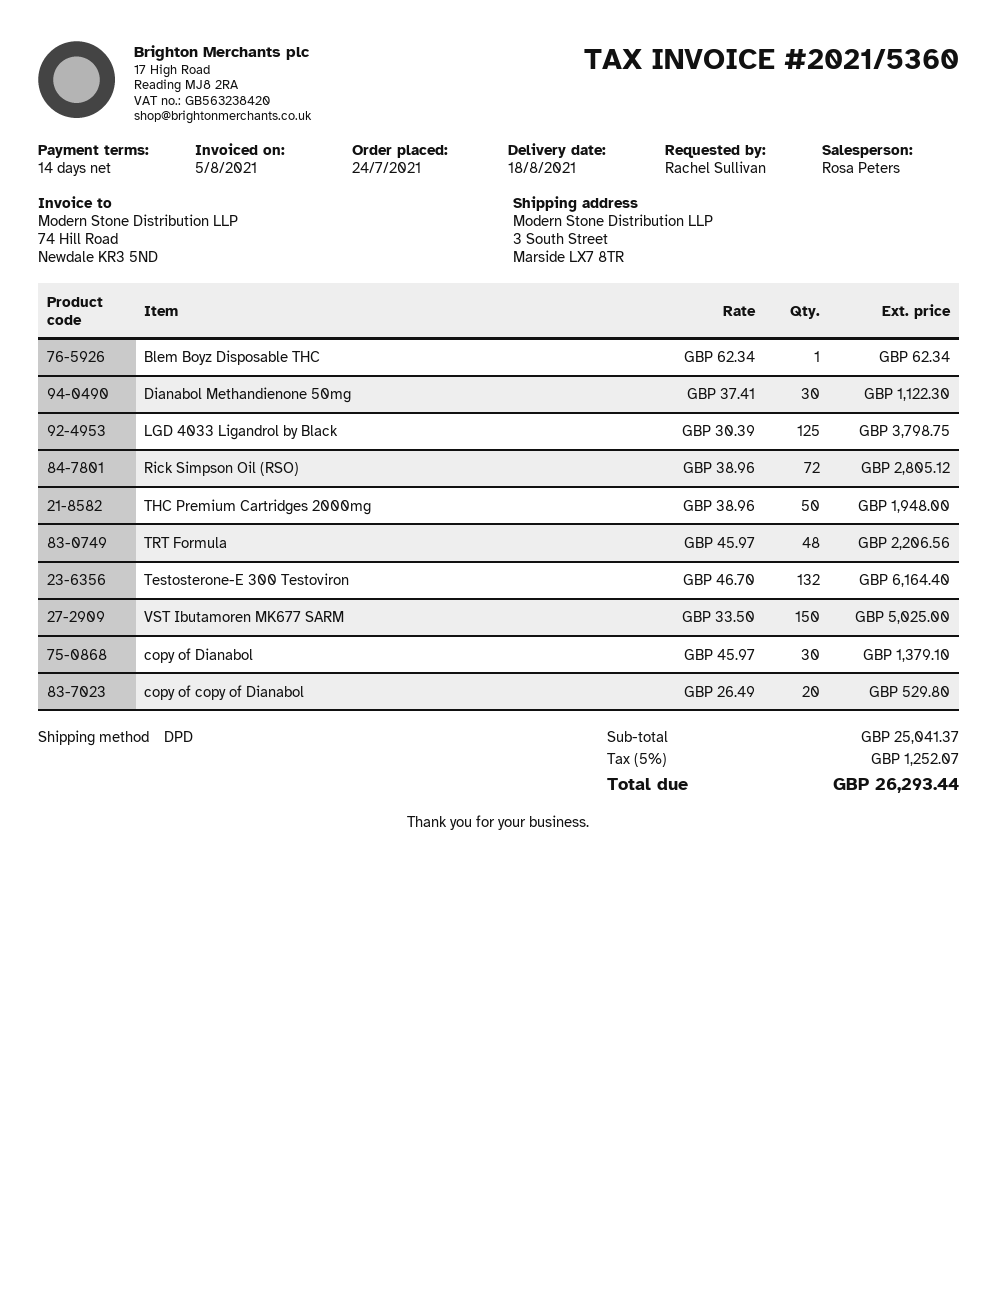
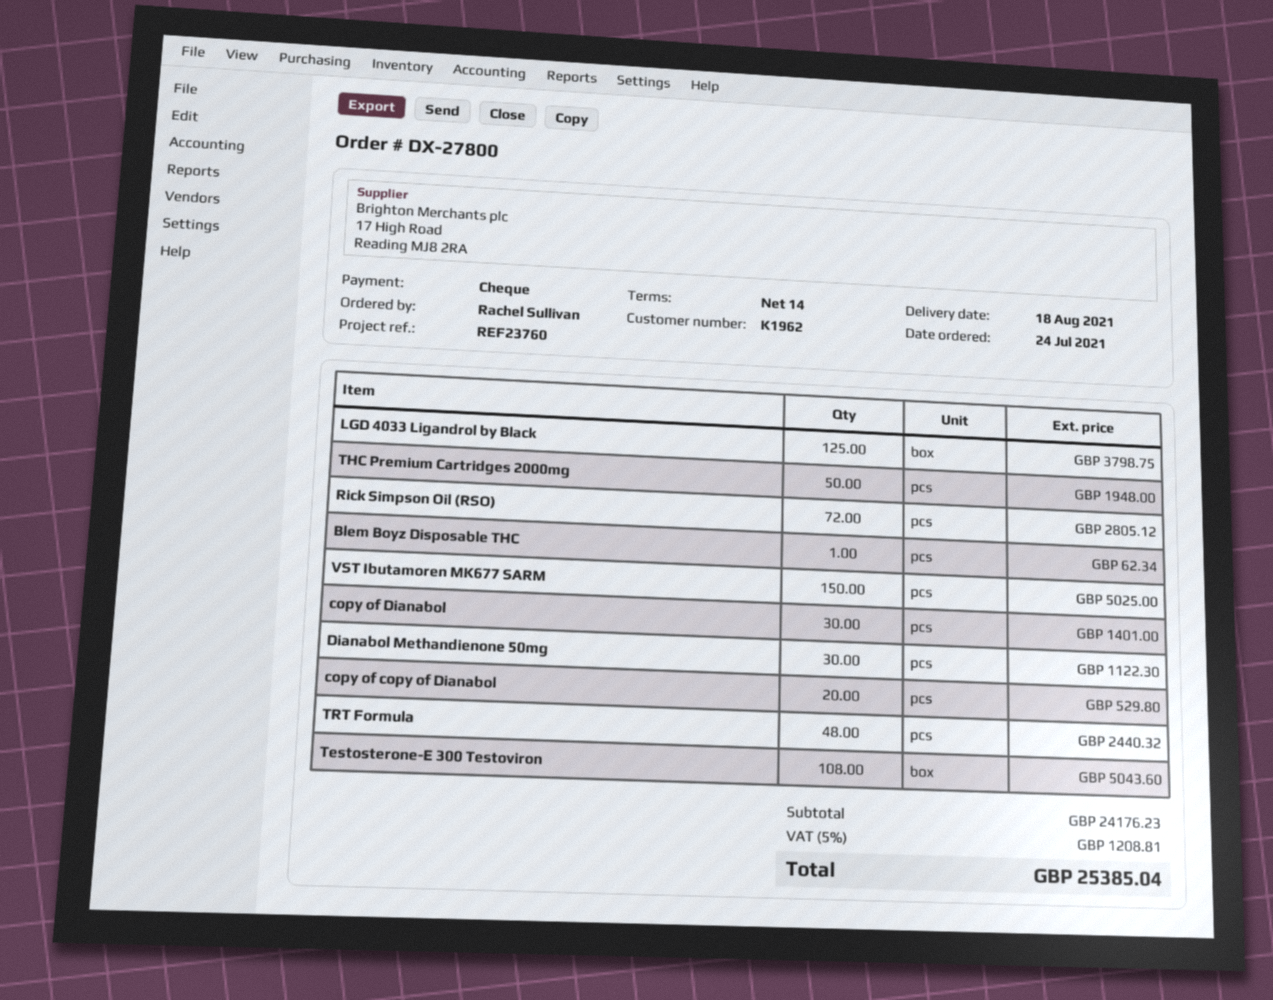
TRT Formula: 48 for 2206.56 -> 48 for 2440.32
Testosterone-E 300 Testoviron: 132 for 6164.40 -> 108 for 5043.60
copy of Dianabol: 30 for 1379.10 -> 30 for 1401.00
subtotal: 25041.37 -> 24176.23
tax: 5% = 1252.07 -> 5% = 1208.81
total: 26293.44 -> 25385.04

